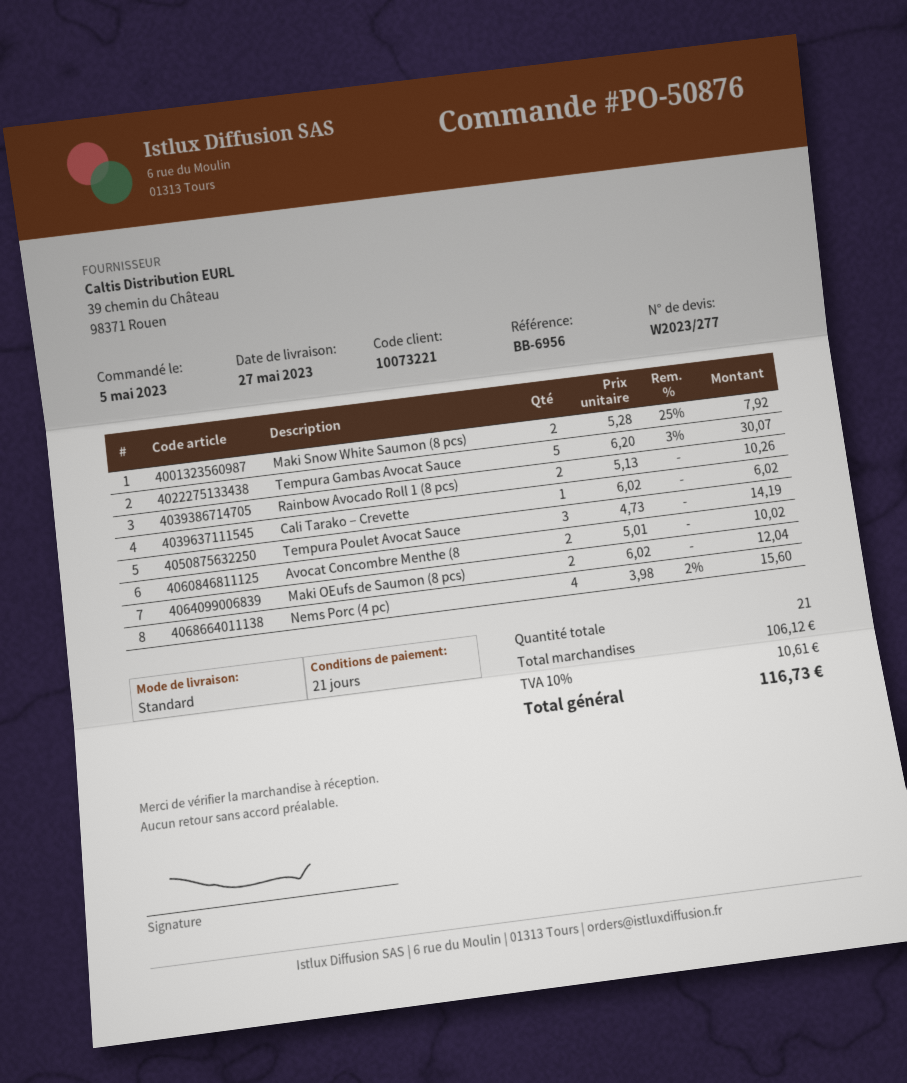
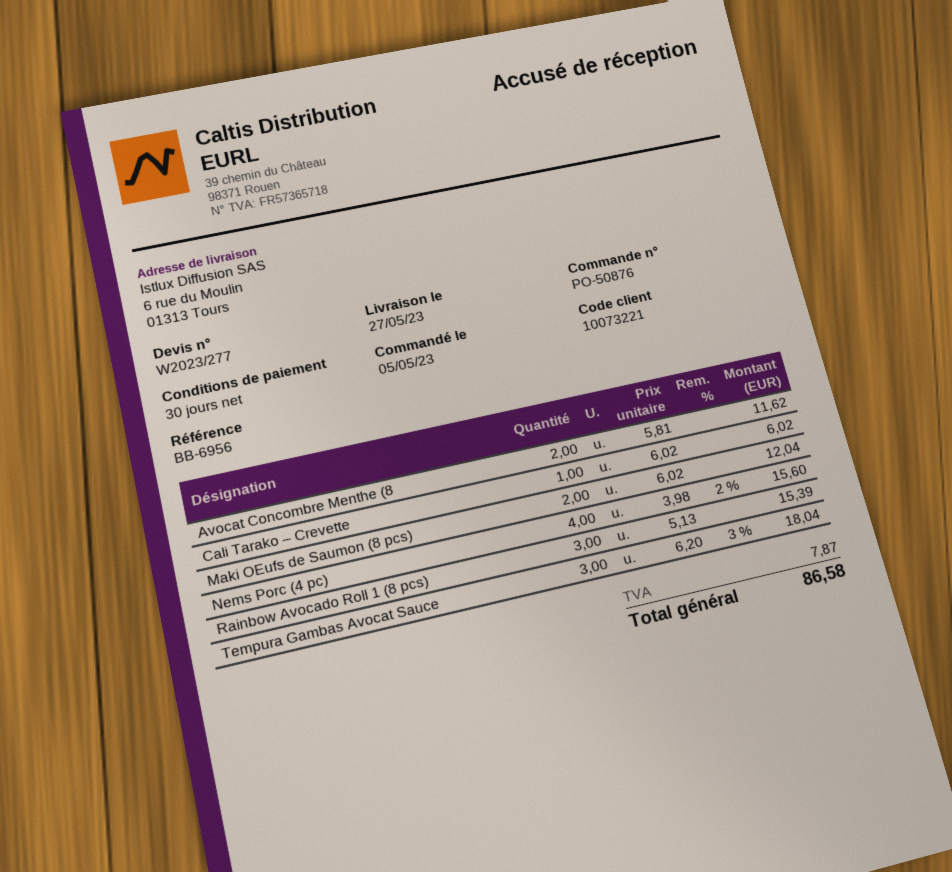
payment terms: 21 days -> 30 days
Maki Snow White Saumon (8 pcs): 2 x 5.28 - 25% = 7.92 -> none
Tempura Gambas Avocat Sauce: 5 x 6.20 - 3% = 30.07 -> 3 x 6.20 - 3% = 18.04
Rainbow Avocado Roll 1 (8 pcs): 2 x 5.13 = 10.26 -> 3 x 5.13 = 15.39
Tempura Poulet Avocat Sauce: 3 x 4.73 = 14.19 -> none
Avocat Concombre Menthe (8: 2 x 5.01 = 10.02 -> 2 x 5.81 = 11.62
tax: 10.61 -> 7.87
total: 116.73 -> 86.58

